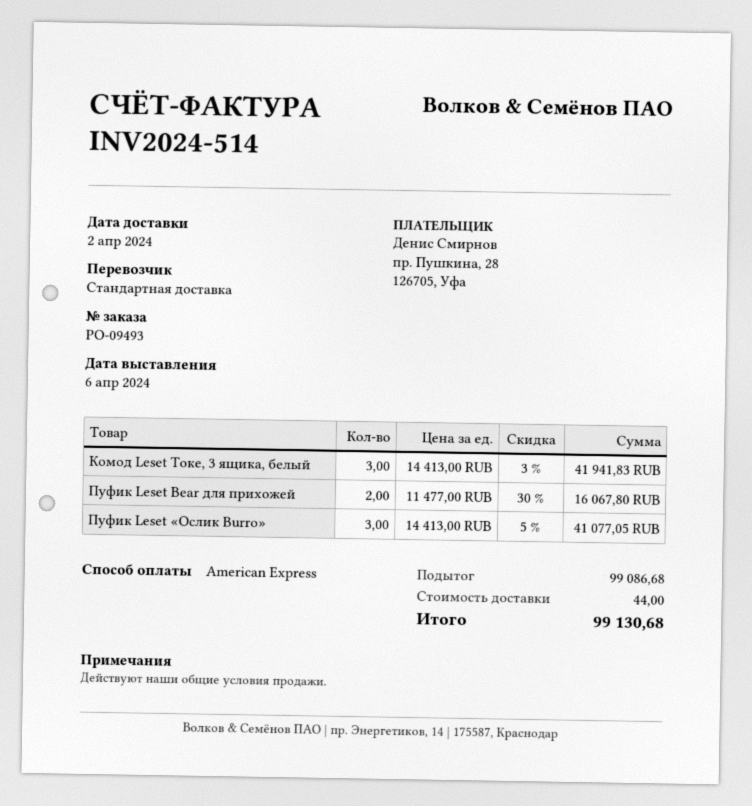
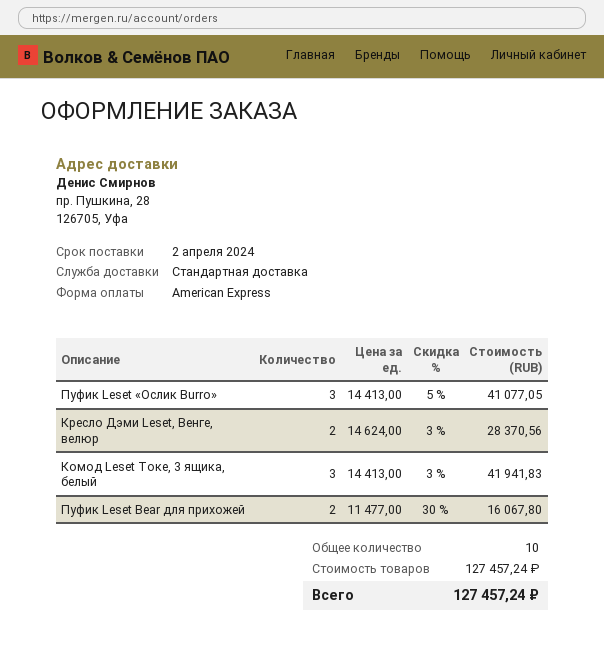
Кресло Дэми Leset, Венге, велюр: none -> 2 x 14624.00 - 3% = 28370.56
subtotal: 99086.68 -> 127457.24
shipping: 44.00 -> none
total: 99130.68 -> 127457.24

